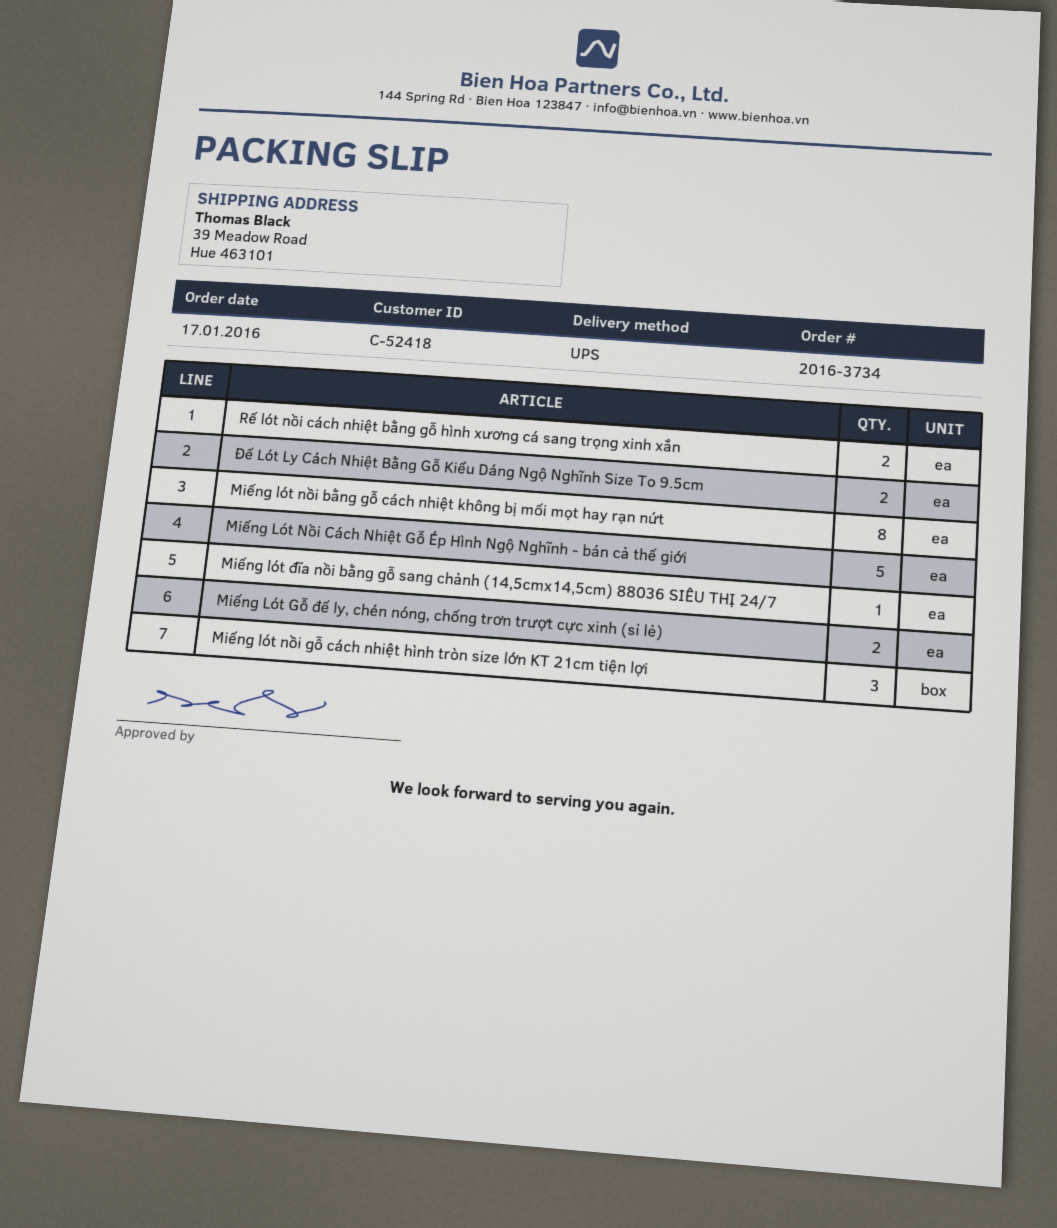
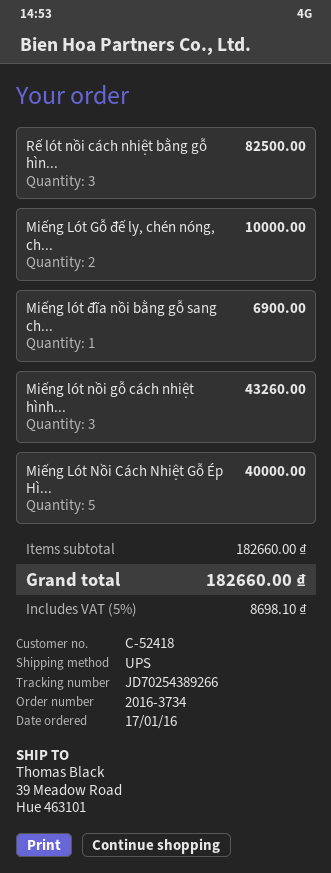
Rế lót nồi cách nhiệt bằng gỗ hình xương cá sang trọng xinh xắn: 2 -> 3
Đế Lót Ly Cách Nhiệt Bằng Gỗ Kiểu Dáng Ngộ Nghĩnh Size To 9.5cm: 2 -> none
Miếng lót nồi bằng gỗ cách nhiệt không bị mối mọt hay rạn nứt: 8 -> none

